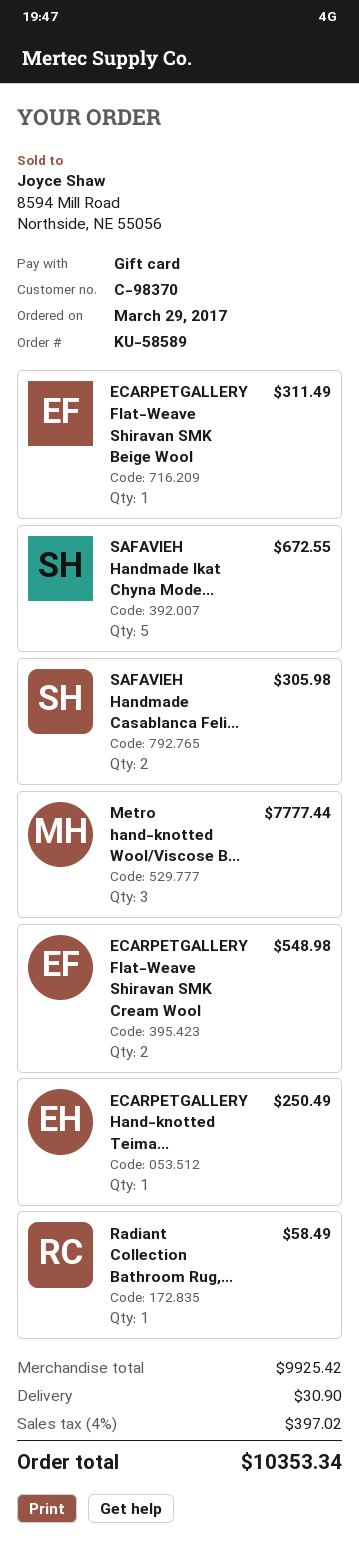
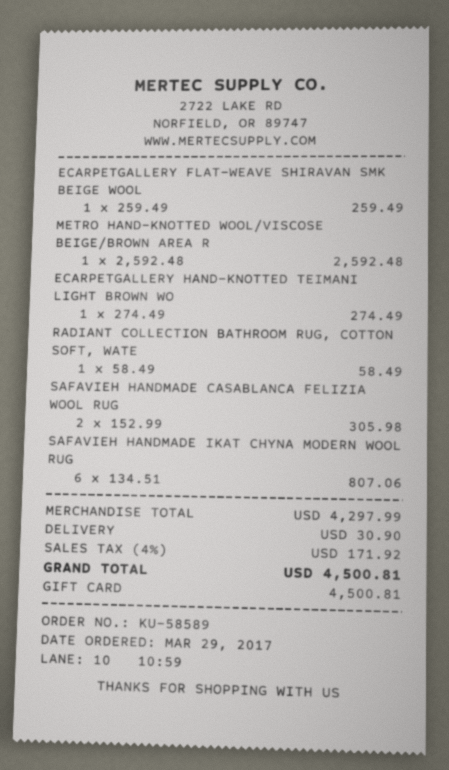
ECARPETGALLERY Flat-Weave Shiravan SMK Beige Wool: 1 for 311.49 -> 1 for 259.49
SAFAVIEH Handmade Ikat Chyna Mode...: 5 for 672.55 -> 6 for 807.06
Metro hand-knotted Wool/Viscose B...: 3 for 7777.44 -> 1 for 2592.48
ECARPETGALLERY Flat-Weave Shiravan SMK Cream Wool: 2 for 548.98 -> none
ECARPETGALLERY Hand-knotted Teima...: 1 for 250.49 -> 1 for 274.49
subtotal: 9925.42 -> 4297.99
tax: 4% = 397.02 -> 4% = 171.92
total: 10353.34 -> 4500.81

